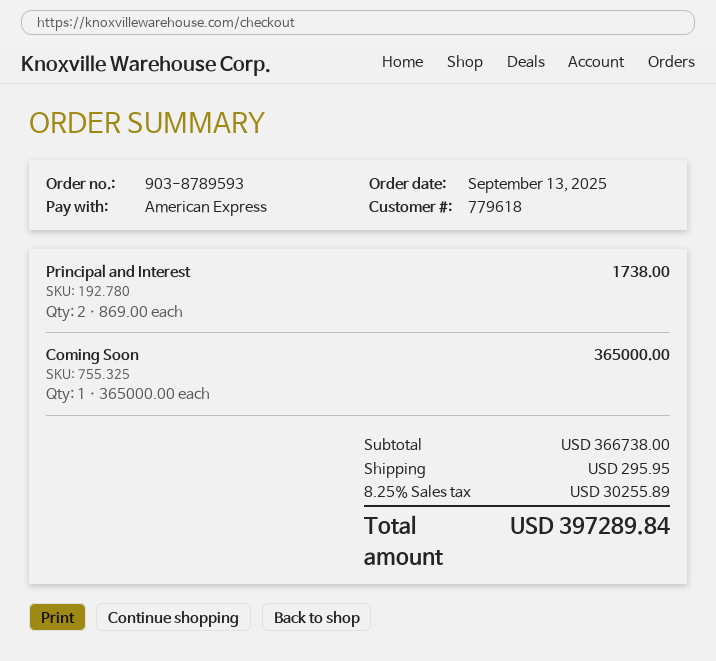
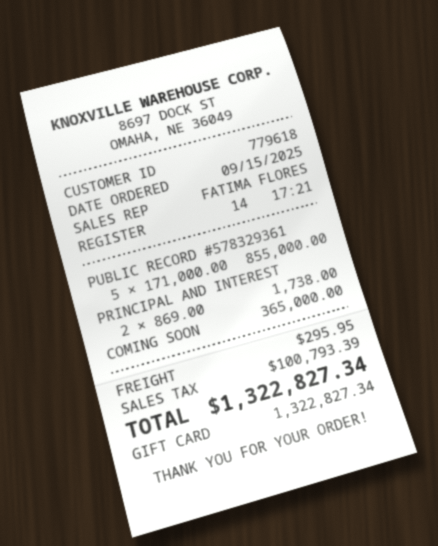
order date: 2025-09-13 -> 2025-09-15
payment method: American Express -> gift card
PUBLIC RECORD #578329361: none -> 5 x 171000.00 = 855000.00
tax: 30255.89 -> 100793.39
total: 397289.84 -> 1322827.34

